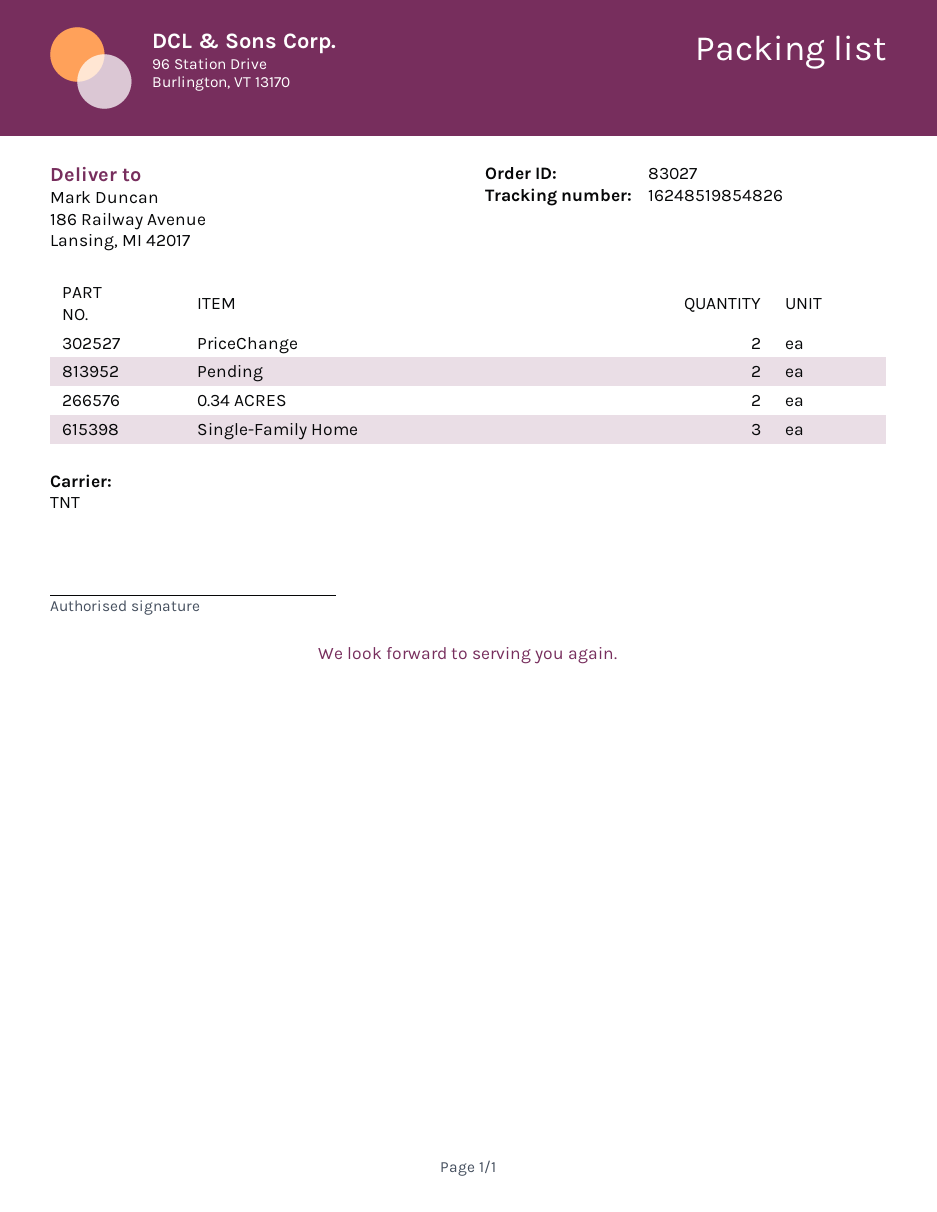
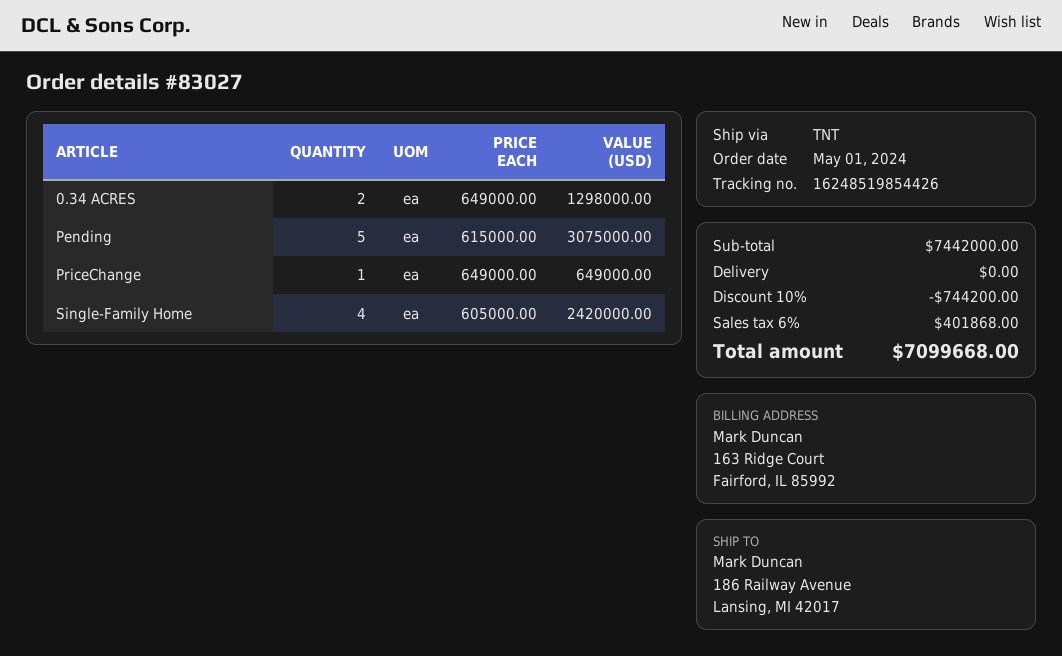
tracking number: 16248519854826 -> 16248519854426
PriceChange: 2 -> 1
Pending: 2 -> 5
Single-Family Home: 3 -> 4

